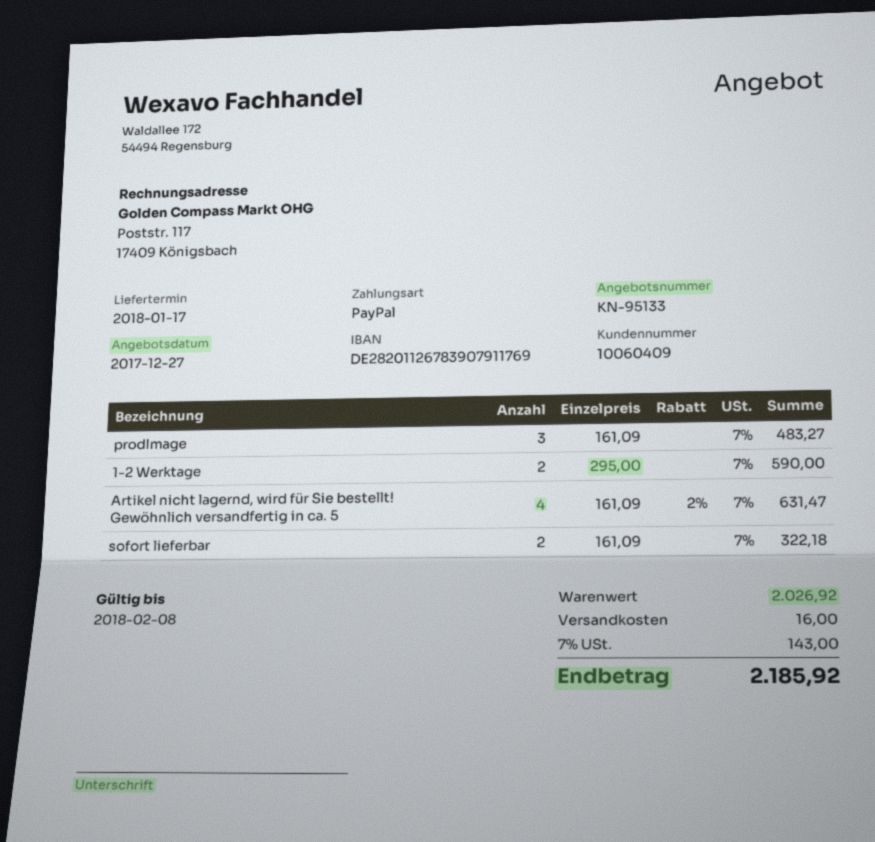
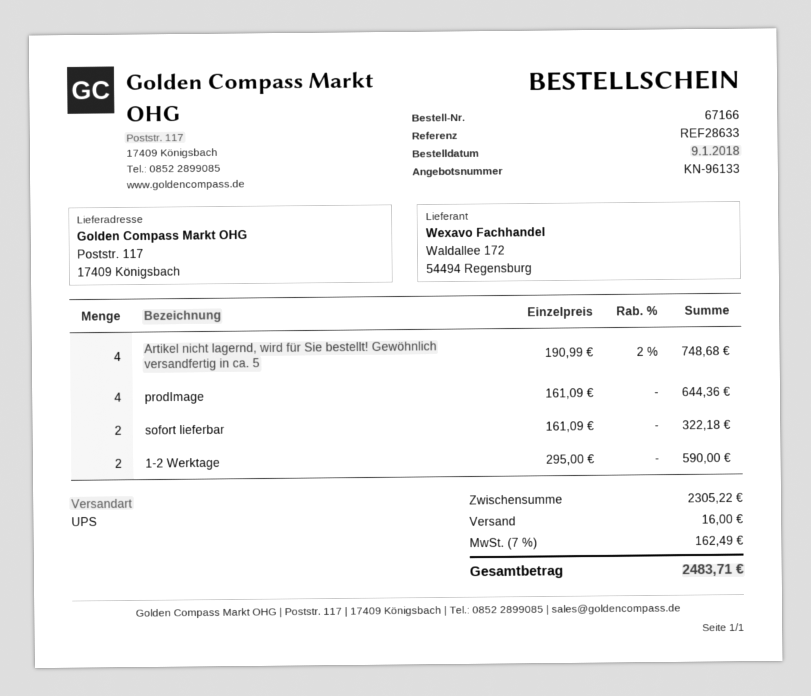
quote number: KN-95133 -> KN-96133
prodImage: 3 x 161.09 = 483.27 -> 4 x 161.09 = 644.36
Artikel nicht lagernd, wird für Sie bestellt! Gewöhnlich versandfertig in ca. 5: 4 x 161.09 - 2% = 631.47 -> 4 x 190.99 - 2% = 748.68
subtotal: 2026.92 -> 2305.22
tax: 7% = 143.00 -> 7% = 162.49
total: 2185.92 -> 2483.71

